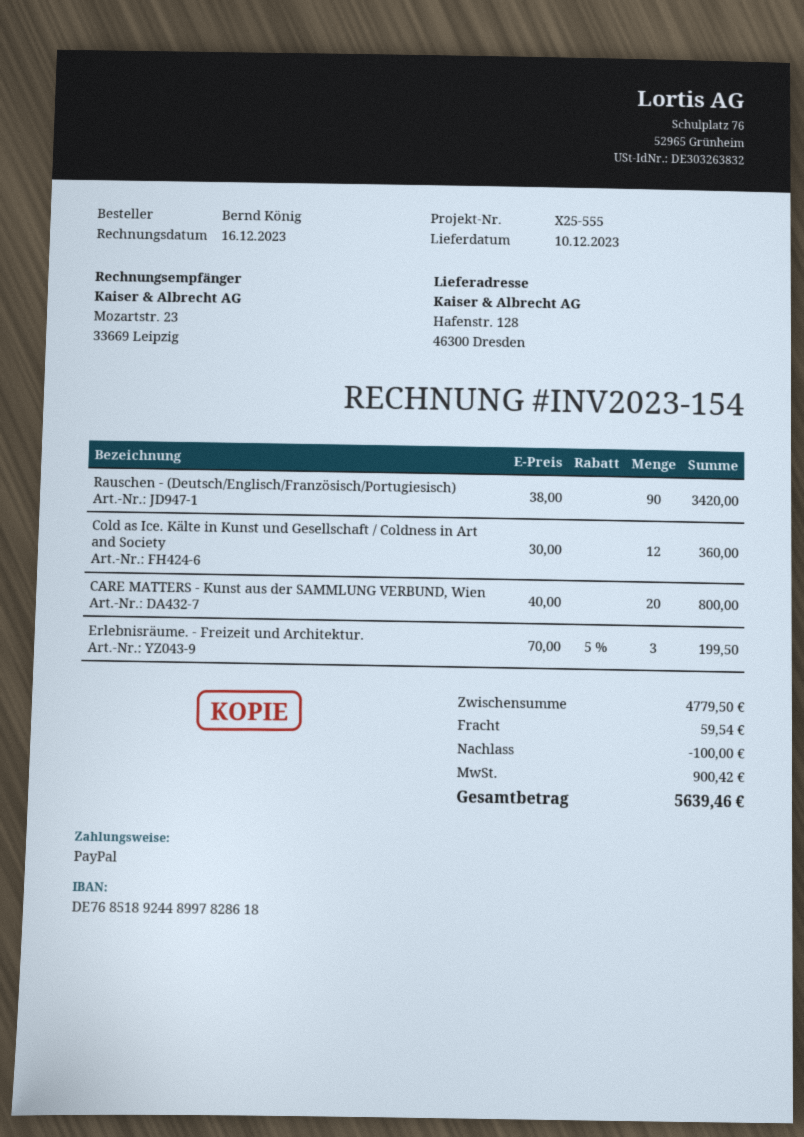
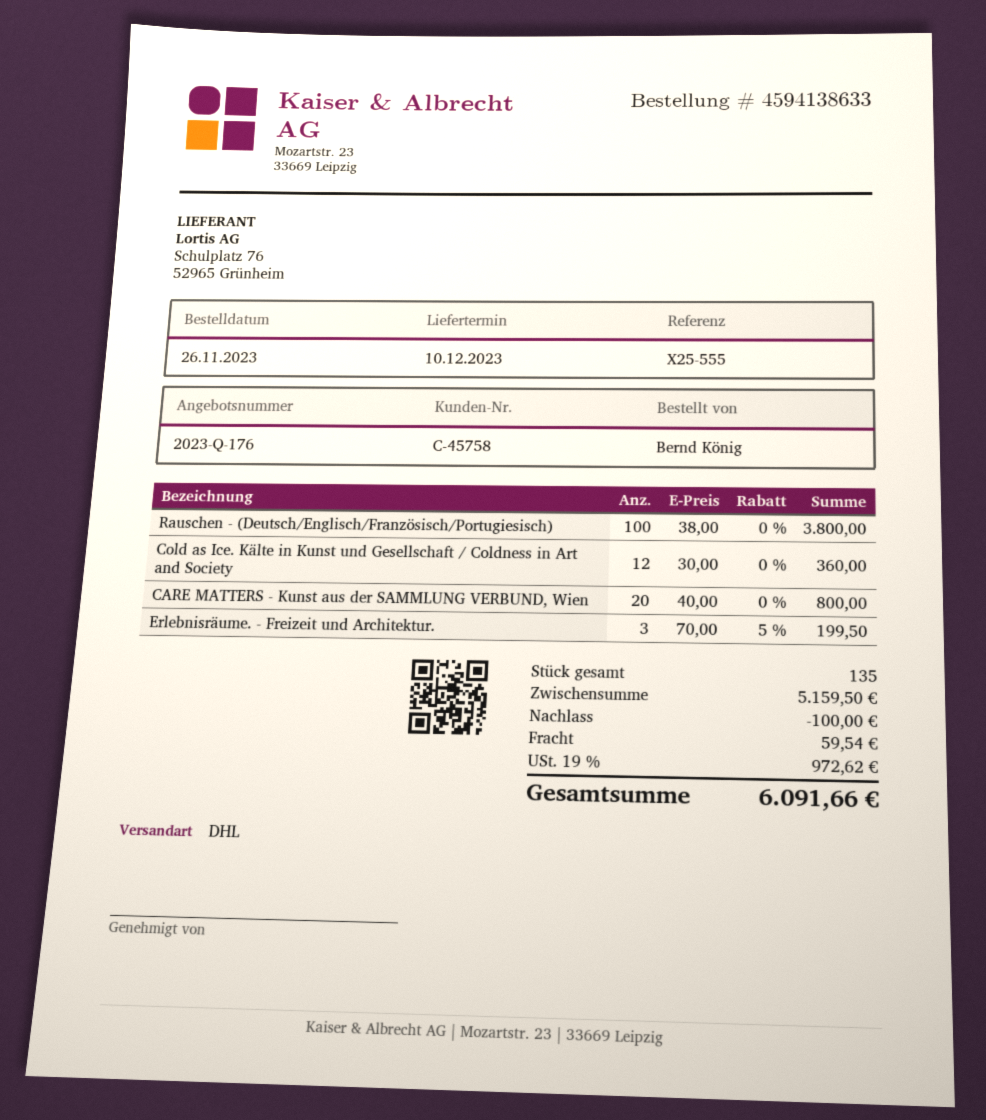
Rauschen - (Deutsch/Englisch/Französisch/Portugiesisch): 90 x 38.00 = 3420.00 -> 100 x 38.00 = 3800.00
subtotal: 4779.50 -> 5159.50
tax: 900.42 -> 972.62
total: 5639.46 -> 6091.66

